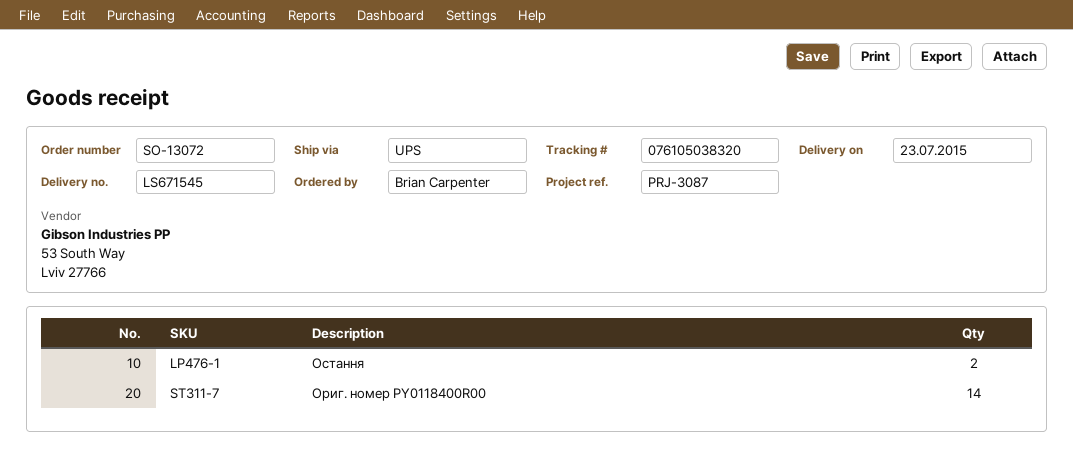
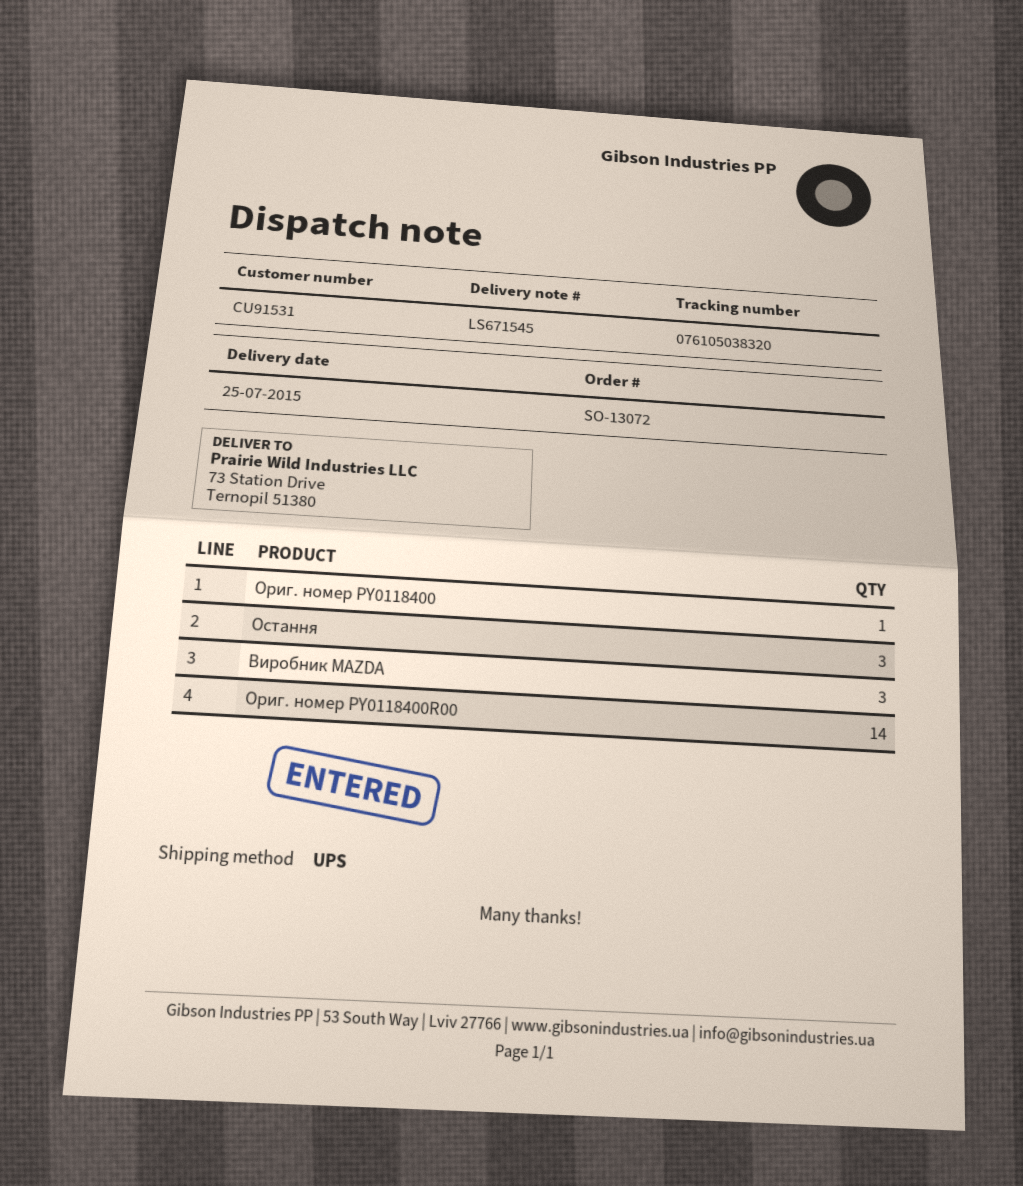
delivery date: 2015-07-23 -> 2015-07-25
Остання: 2 -> 3
Ориг. номер PY0118400: none -> 1
Виробник MAZDA: none -> 3

